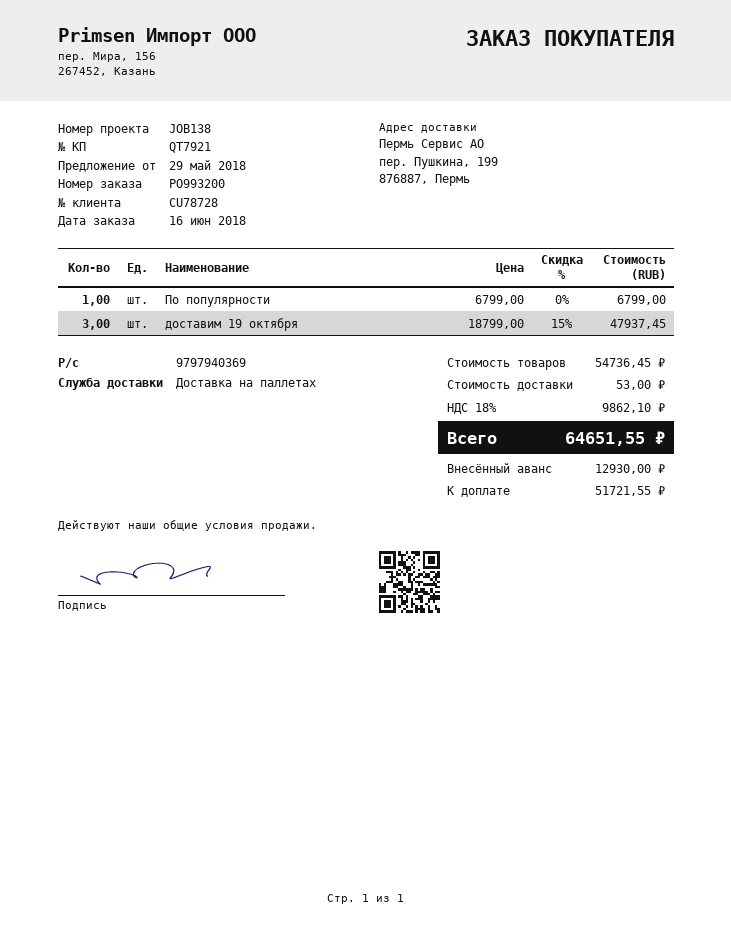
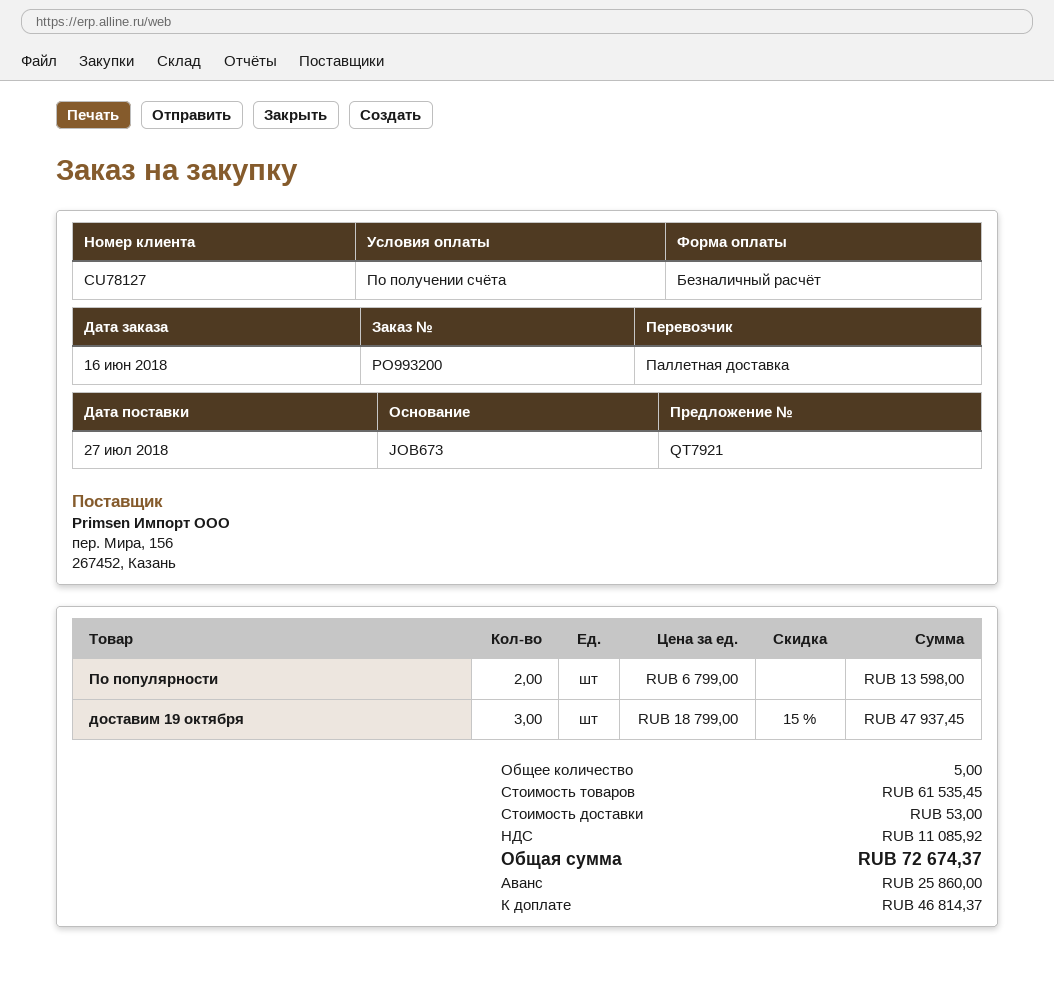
customer number: CU78728 -> CU78127
reference: JOB138 -> JOB673
По популярности: 1 x 6799.00 = 6799.00 -> 2 x 6799.00 = 13598.00
subtotal: 54736.45 -> 61535.45
tax: 9862.10 -> 11085.92
total: 64651.55 -> 72674.37
deposit: 12930.00 -> 25860.00
balance: 51721.55 -> 46814.37

